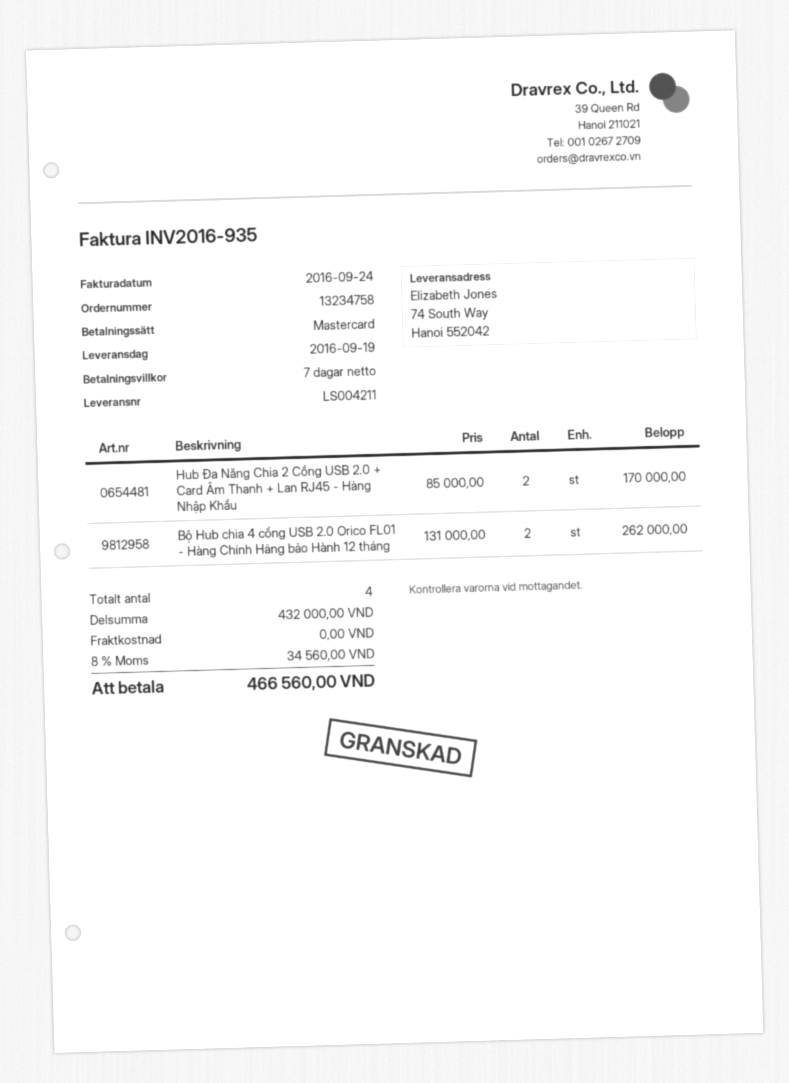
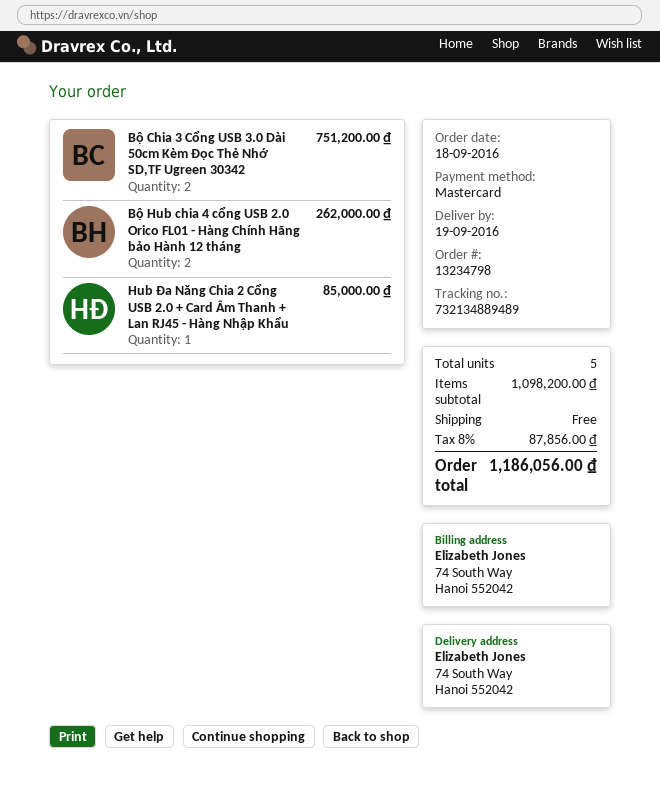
order number: 13234758 -> 13234798
Hub Đa Năng Chia 2 Cổng USB 2.0 + Card Âm Thanh + Lan RJ45 - Hàng Nhập Khẩu: 2 for 170000.00 -> 1 for 85000.00
Bộ Chia 3 Cổng USB 3.0 Dài 50cm Kèm Đọc Thẻ Nhớ SD,TF Ugreen 30342: none -> 2 for 751200.00
total quantity: 4 -> 5
subtotal: 432000.00 -> 1098200.00
tax: 8% = 34560.00 -> 8% = 87856.00
total: 466560.00 -> 1186056.00

